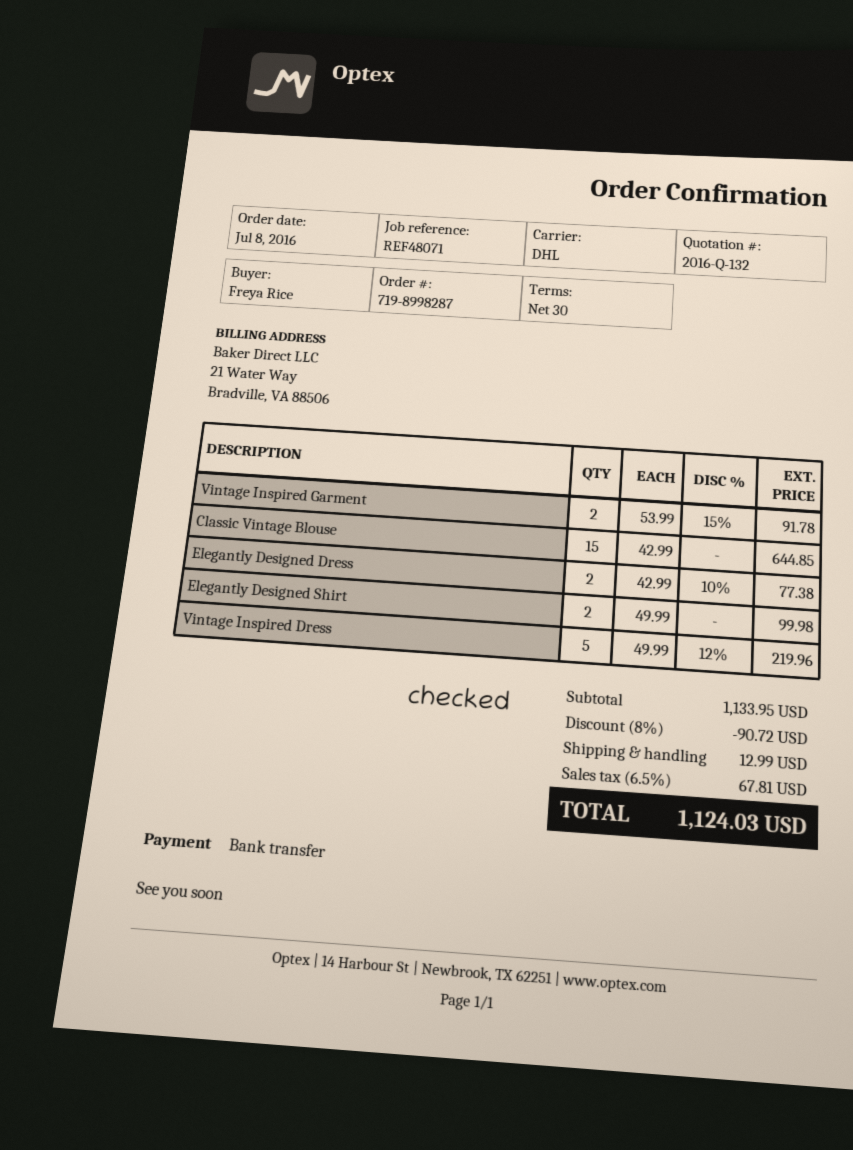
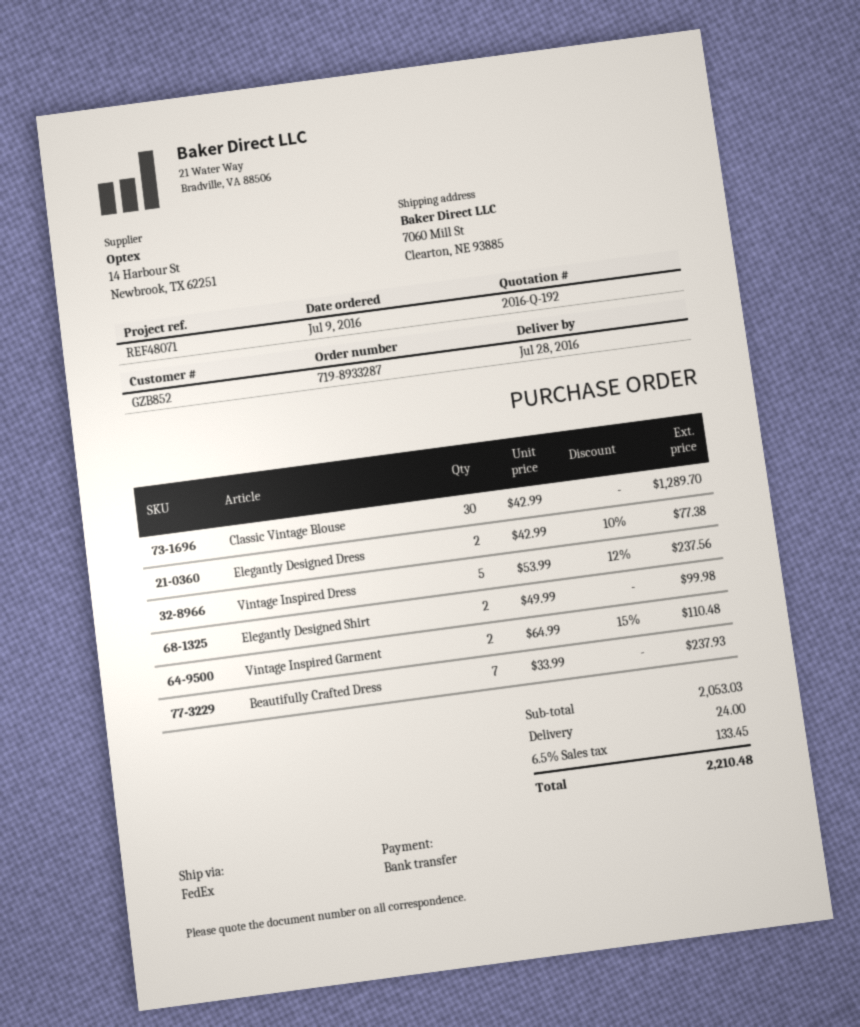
quote number: 2016-Q-132 -> 2016-Q-192
order number: 719-8998287 -> 719-8933287
order date: 2016-07-08 -> 2016-07-09
shipping method: DHL -> FedEx
Vintage Inspired Garment: 2 x 53.99 - 15% = 91.78 -> 2 x 64.99 - 15% = 110.48
Classic Vintage Blouse: 15 x 42.99 = 644.85 -> 30 x 42.99 = 1289.70
Vintage Inspired Dress: 5 x 49.99 - 12% = 219.96 -> 5 x 53.99 - 12% = 237.56
Beautifully Crafted Dress: none -> 7 x 33.99 = 237.93
subtotal: 1133.95 -> 2053.03
discount: 8% = 90.72 -> none
shipping: 12.99 -> 24.00
tax: 6.5% = 67.81 -> 6.5% = 133.45
total: 1124.03 -> 2210.48

